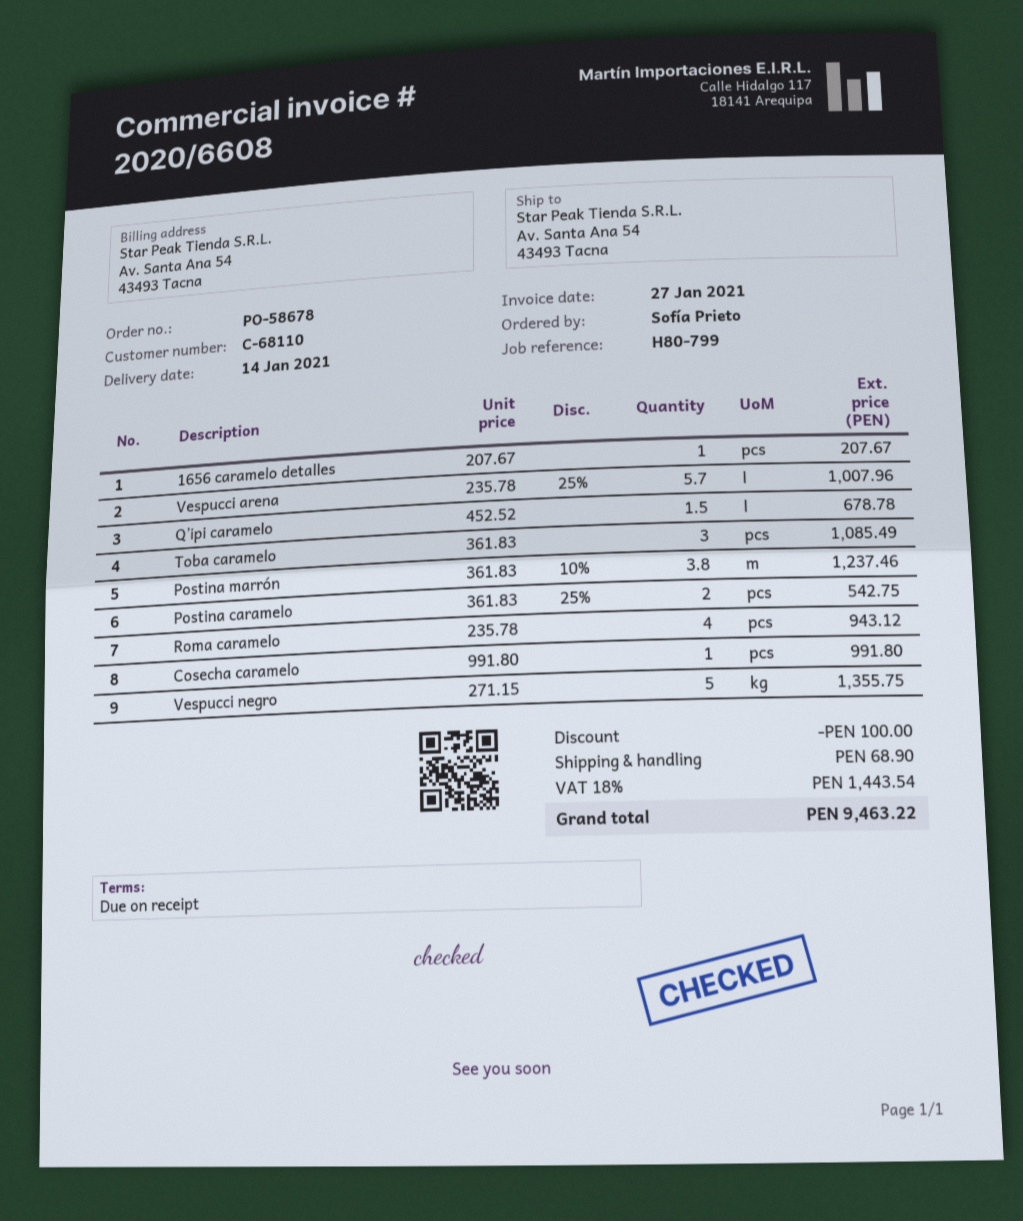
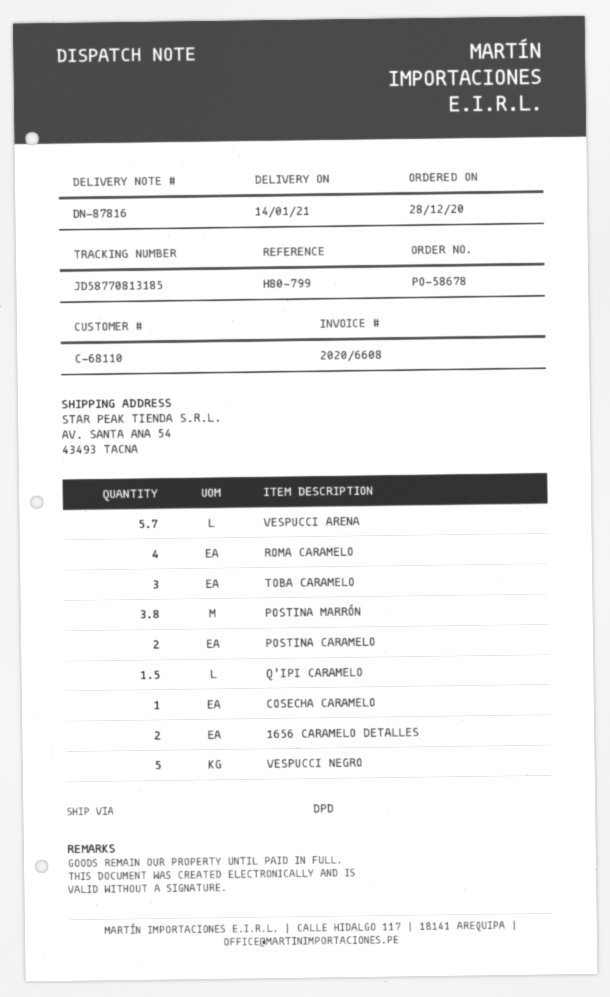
1656 caramelo detalles: 1 -> 2

